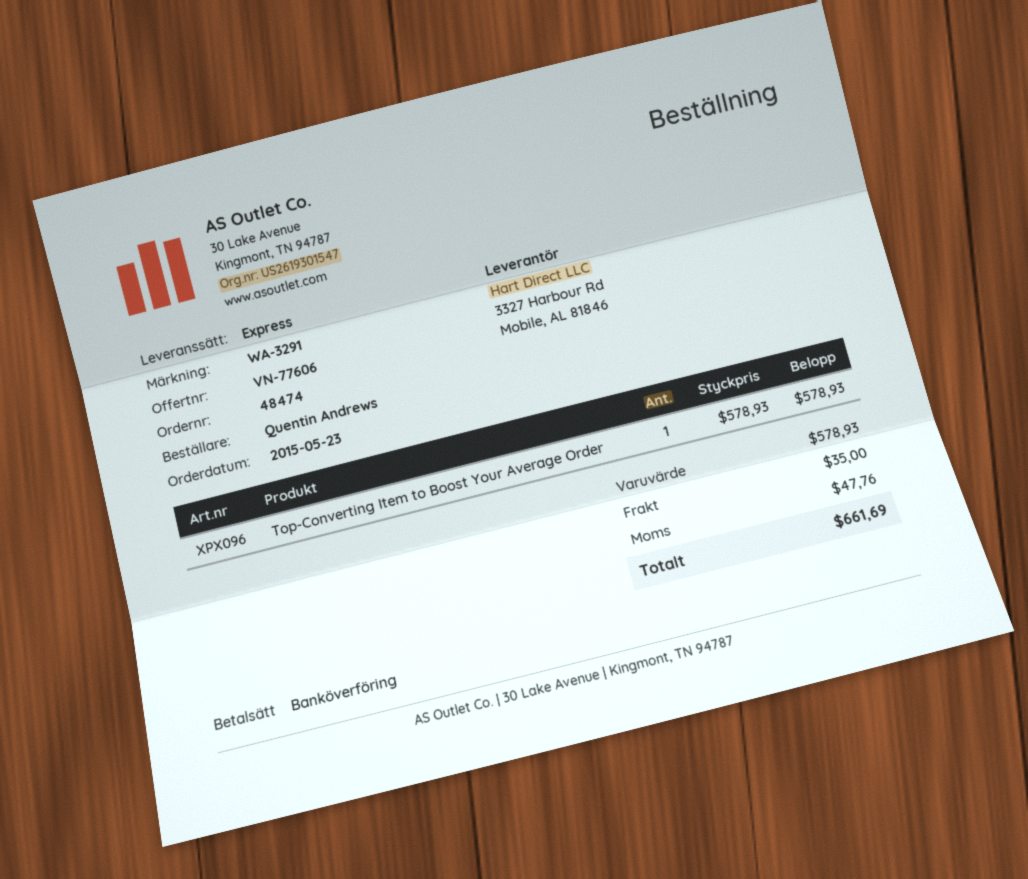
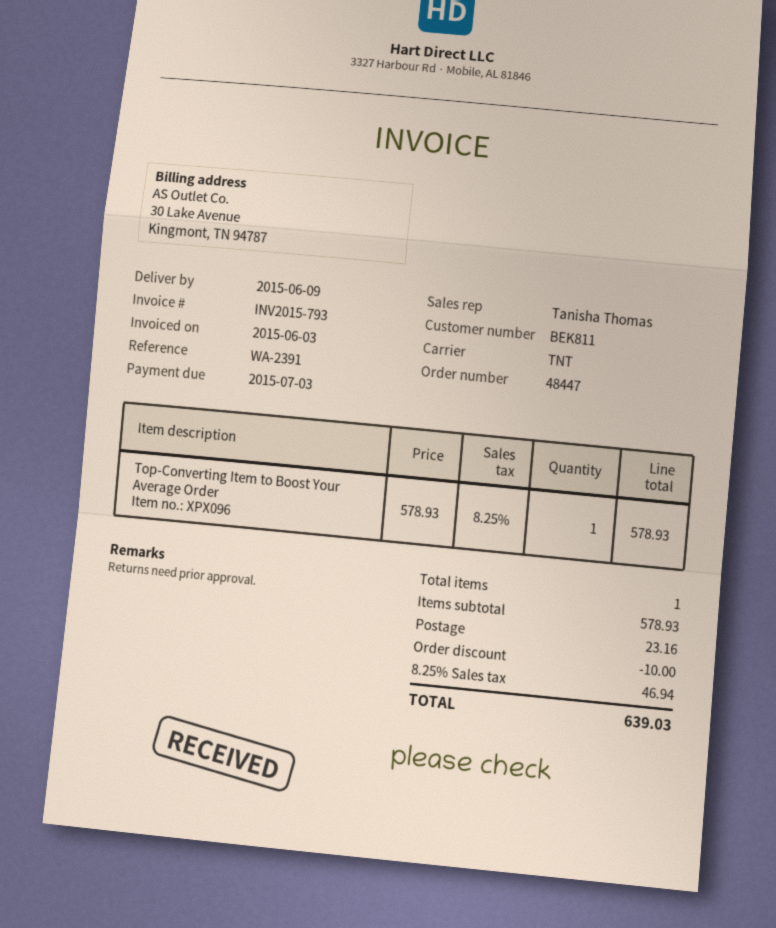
order number: 48474 -> 48447
reference: WA-3291 -> WA-2391
shipping method: express -> TNT
discount: none -> 10.00
shipping: 35.00 -> 23.16
tax: 47.76 -> 46.94
total: 661.69 -> 639.03

